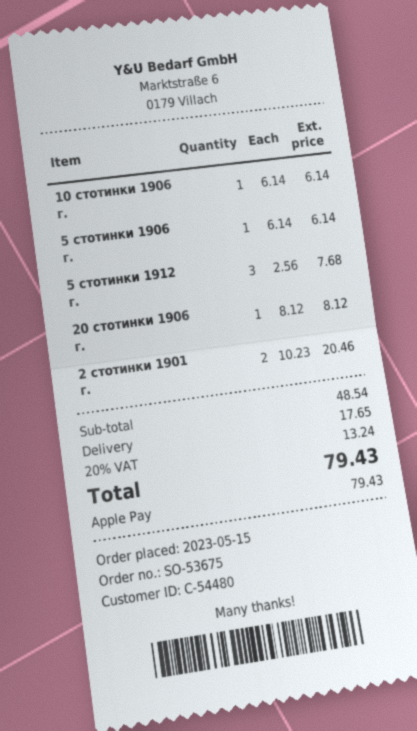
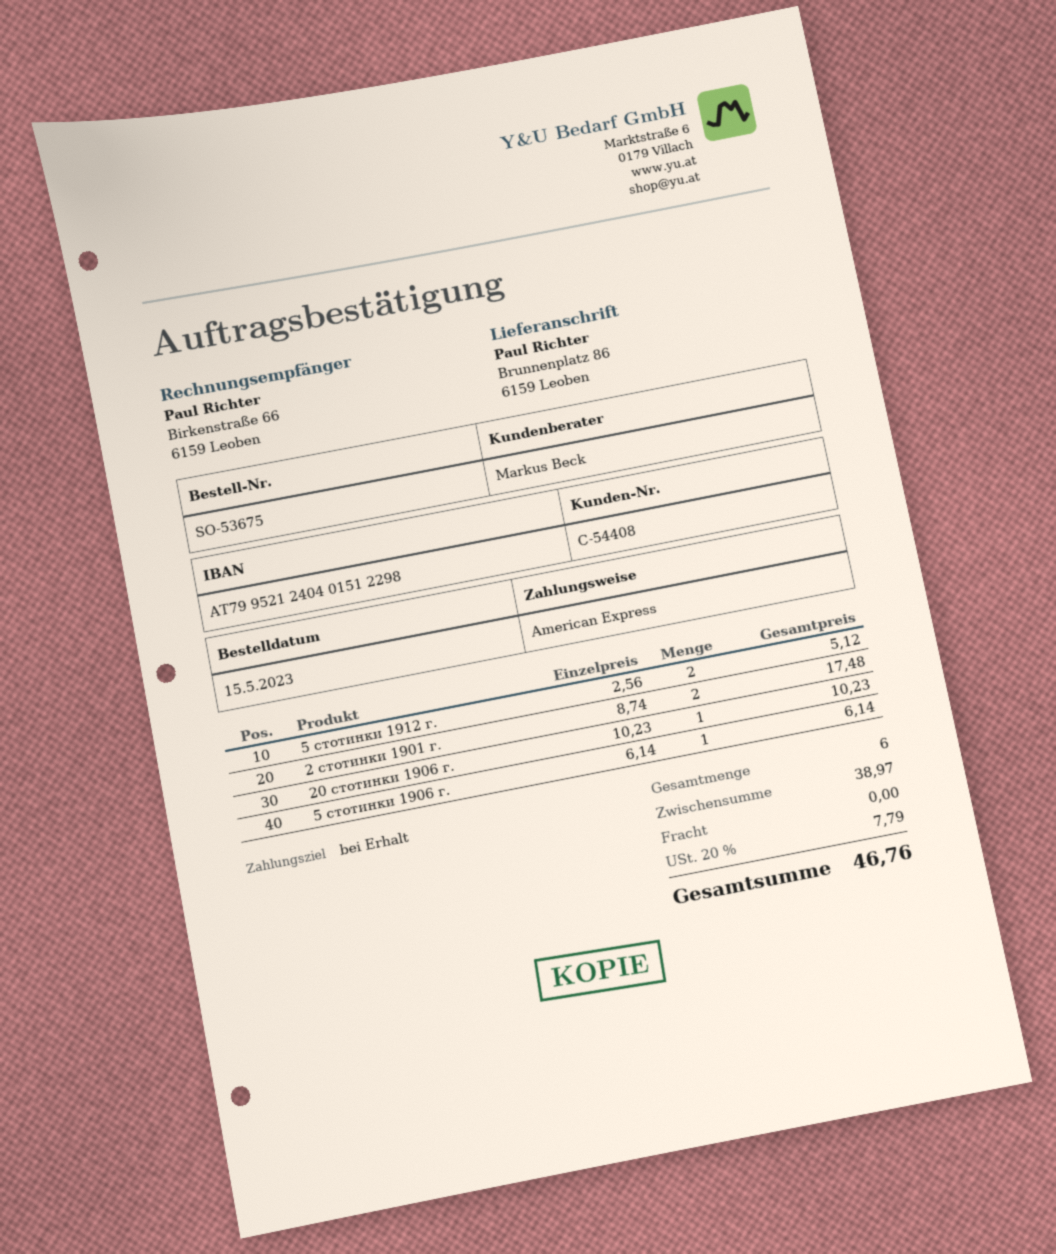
customer number: C-54480 -> C-54408
payment method: Apple Pay -> American Express
10 стотинки 1906 г.: 1 x 6.14 = 6.14 -> none
5 стотинки 1912 г.: 3 x 2.56 = 7.68 -> 2 x 2.56 = 5.12
20 стотинки 1906 г.: 1 x 8.12 = 8.12 -> 1 x 10.23 = 10.23
2 стотинки 1901 г.: 2 x 10.23 = 20.46 -> 2 x 8.74 = 17.48
subtotal: 48.54 -> 38.97
shipping: 17.65 -> 0.00
tax: 20% = 13.24 -> 20% = 7.79
total: 79.43 -> 46.76

